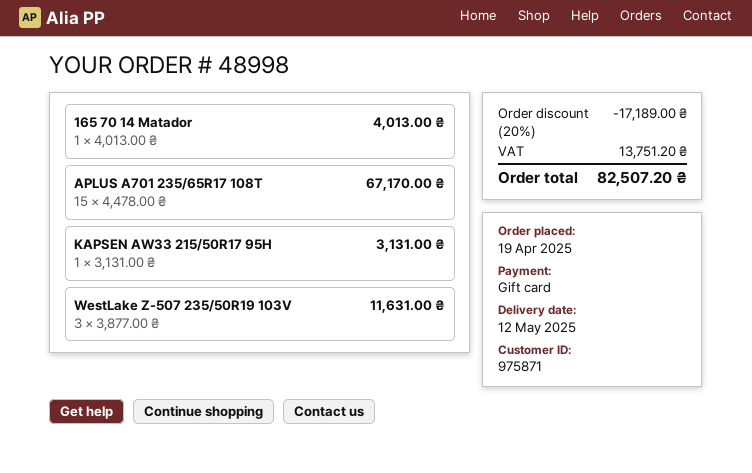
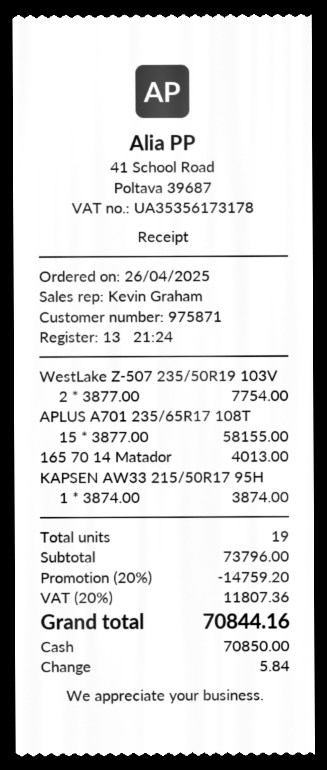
order date: 2025-04-19 -> 2025-04-26
payment method: gift card -> cash
APLUS A701 235/65R17 108T: 15 x 4478.00 = 67170.00 -> 15 x 3877.00 = 58155.00
KAPSEN AW33 215/50R17 95H: 1 x 3131.00 = 3131.00 -> 1 x 3874.00 = 3874.00
WestLake Z-507 235/50R19 103V: 3 x 3877.00 = 11631.00 -> 2 x 3877.00 = 7754.00
discount: 20% = 17189.00 -> 20% = 14759.20
tax: 13751.20 -> 11807.36
total: 82507.20 -> 70844.16

